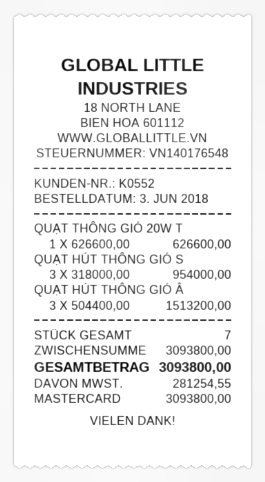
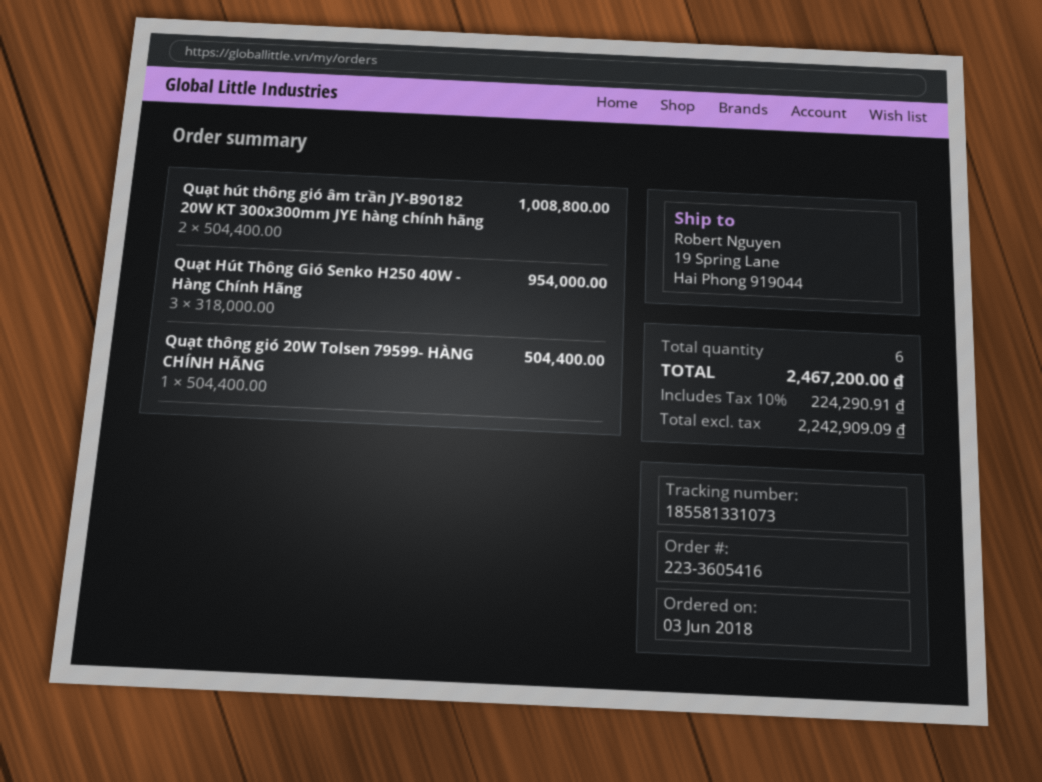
QUẠT THÔNG GIÓ 20W T: 1 x 626600.00 = 626600.00 -> 1 x 504400.00 = 504400.00
QUẠT HÚT THÔNG GIÓ Â: 3 x 504400.00 = 1513200.00 -> 2 x 504400.00 = 1008800.00
total quantity: 7 -> 6
tax: 281254.55 -> 224290.91
total: 3093800.00 -> 2467200.00

